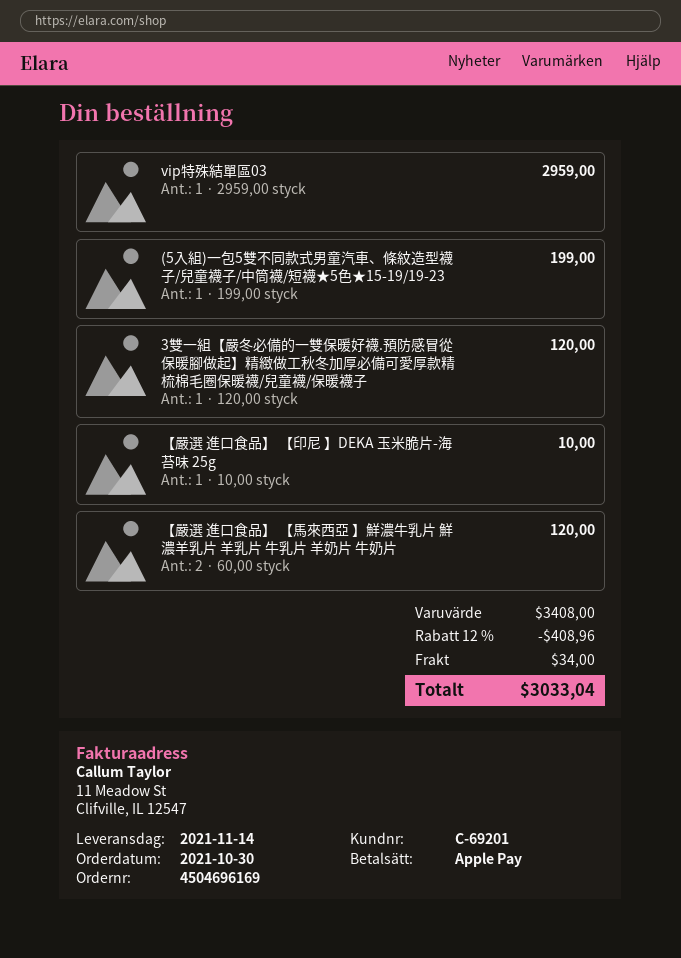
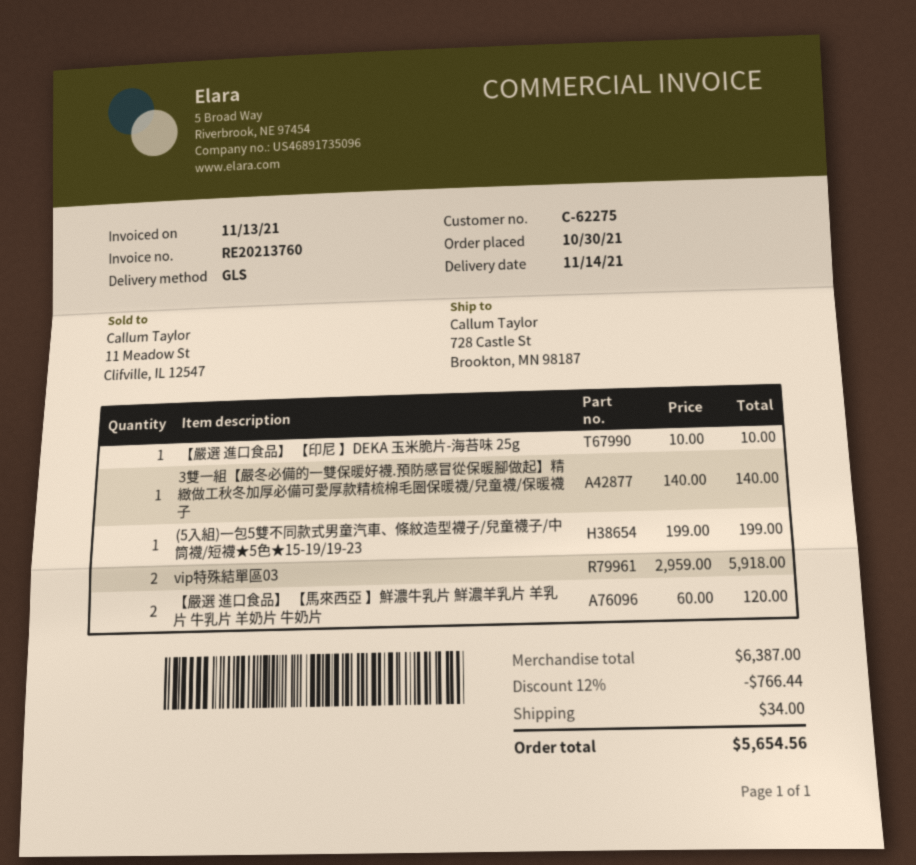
customer number: C-69201 -> C-62275
vip特殊結單區03: 1 x 2959.00 = 2959.00 -> 2 x 2959.00 = 5918.00
3雙一組【嚴冬必備的一雙保暖好襪.預防感冒從保暖腳做起】精緻做工秋冬加厚必備可愛厚款精梳棉毛圈保暖襪/兒童襪/保暖襪子: 1 x 120.00 = 120.00 -> 1 x 140.00 = 140.00
subtotal: 3408.00 -> 6387.00
discount: 12% = 408.96 -> 12% = 766.44
total: 3033.04 -> 5654.56

